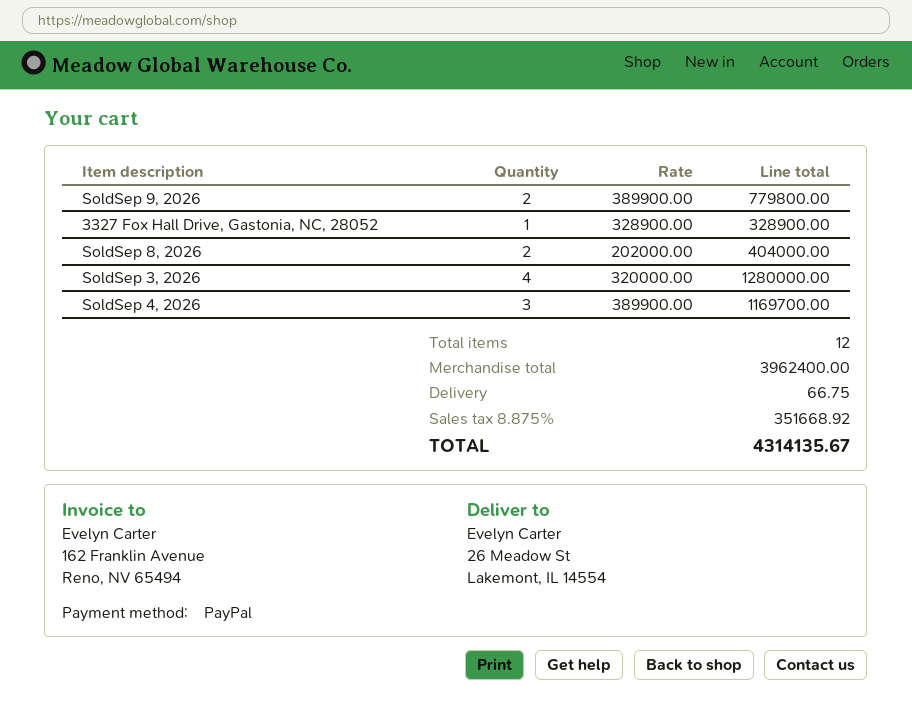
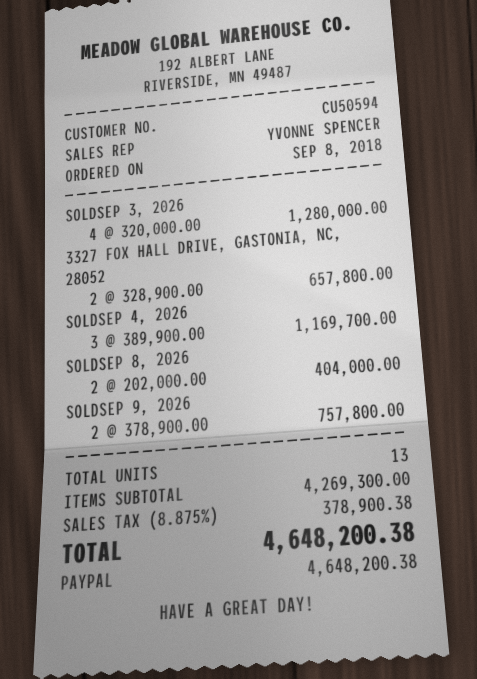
SoldSep 9, 2026: 2 x 389900.00 = 779800.00 -> 2 x 378900.00 = 757800.00
3327 Fox Hall Drive, Gastonia, NC, 28052: 1 x 328900.00 = 328900.00 -> 2 x 328900.00 = 657800.00
total quantity: 12 -> 13
subtotal: 3962400.00 -> 4269300.00
shipping: 66.75 -> none
tax: 8.875% = 351668.92 -> 8.875% = 378900.38
total: 4314135.67 -> 4648200.38

